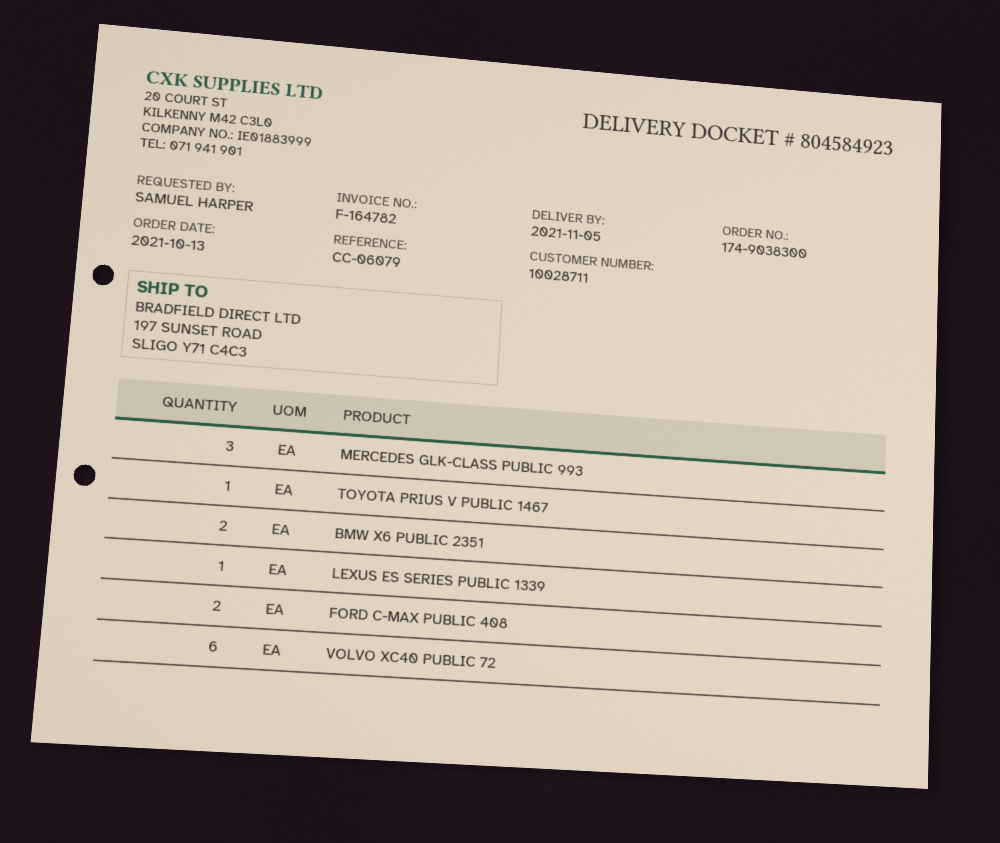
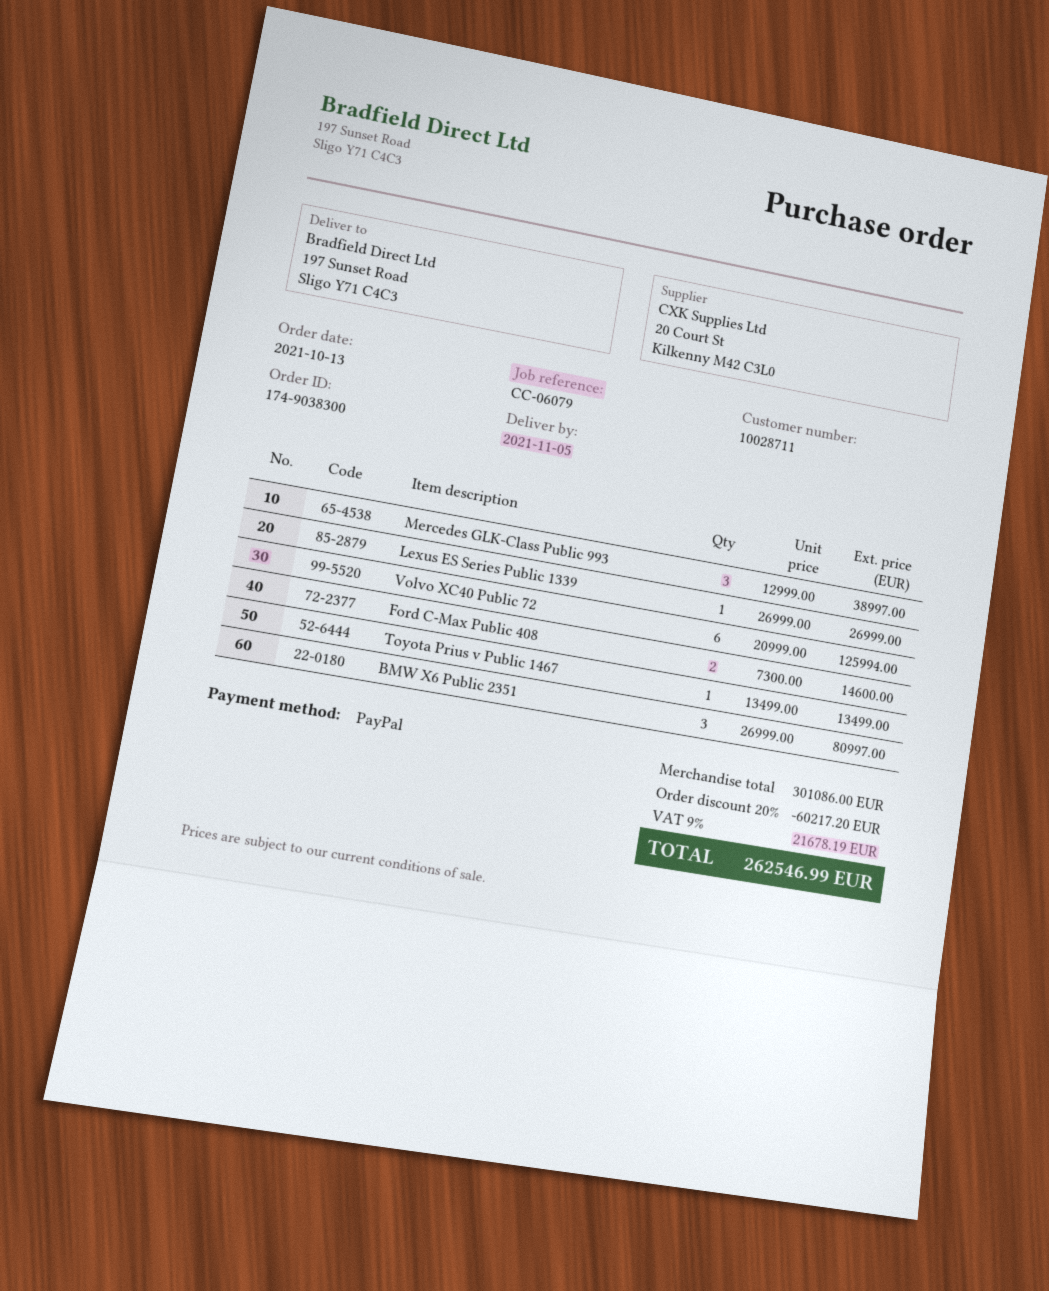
BMW X6 PUBLIC 2351: 2 -> 3

